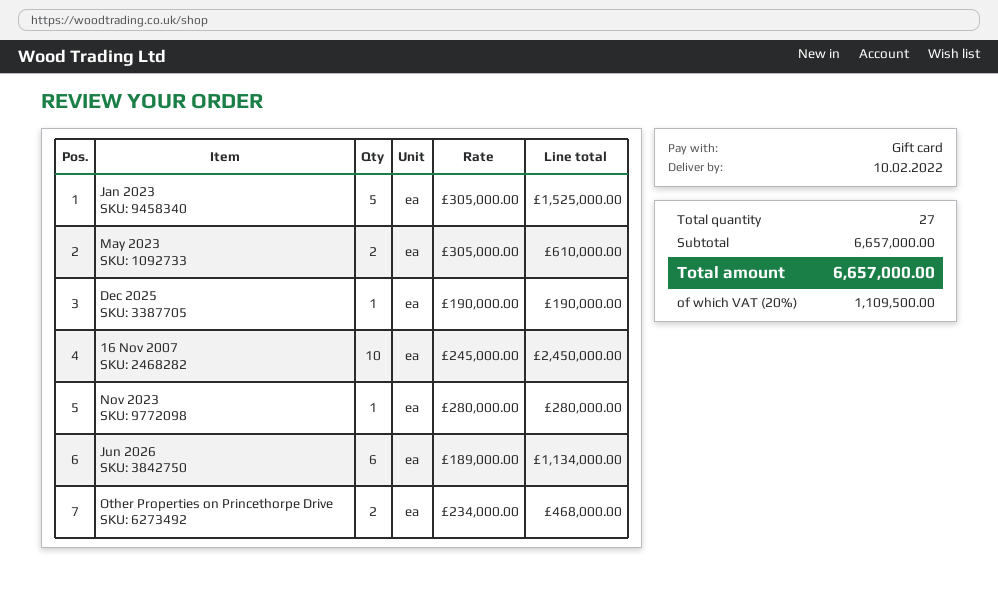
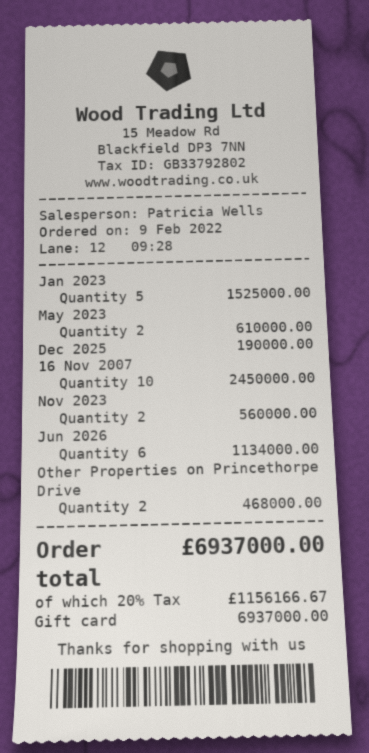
Nov 2023: 1 for 280000.00 -> 2 for 560000.00
tax: 20% = 1109500.00 -> 20% = 1156166.67
total: 6657000.00 -> 6937000.00

